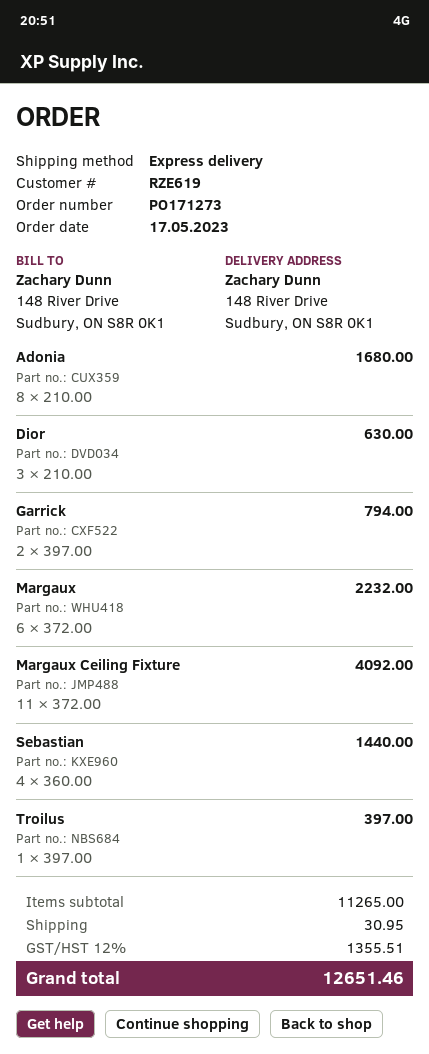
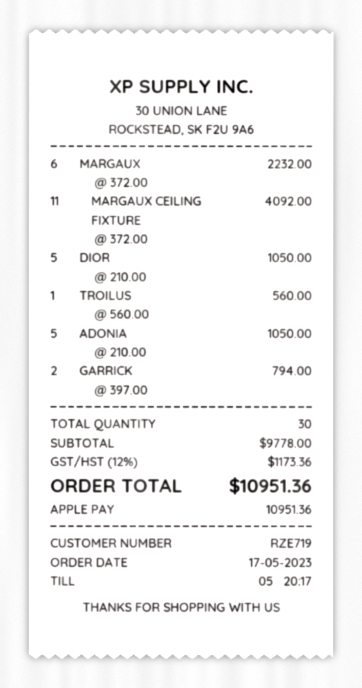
customer number: RZE619 -> RZE719
Adonia: 8 x 210.00 = 1680.00 -> 5 x 210.00 = 1050.00
Dior: 3 x 210.00 = 630.00 -> 5 x 210.00 = 1050.00
Sebastian: 4 x 360.00 = 1440.00 -> none
Troilus: 1 x 397.00 = 397.00 -> 1 x 560.00 = 560.00
subtotal: 11265.00 -> 9778.00
shipping: 30.95 -> none
tax: 12% = 1355.51 -> 12% = 1173.36
total: 12651.46 -> 10951.36

